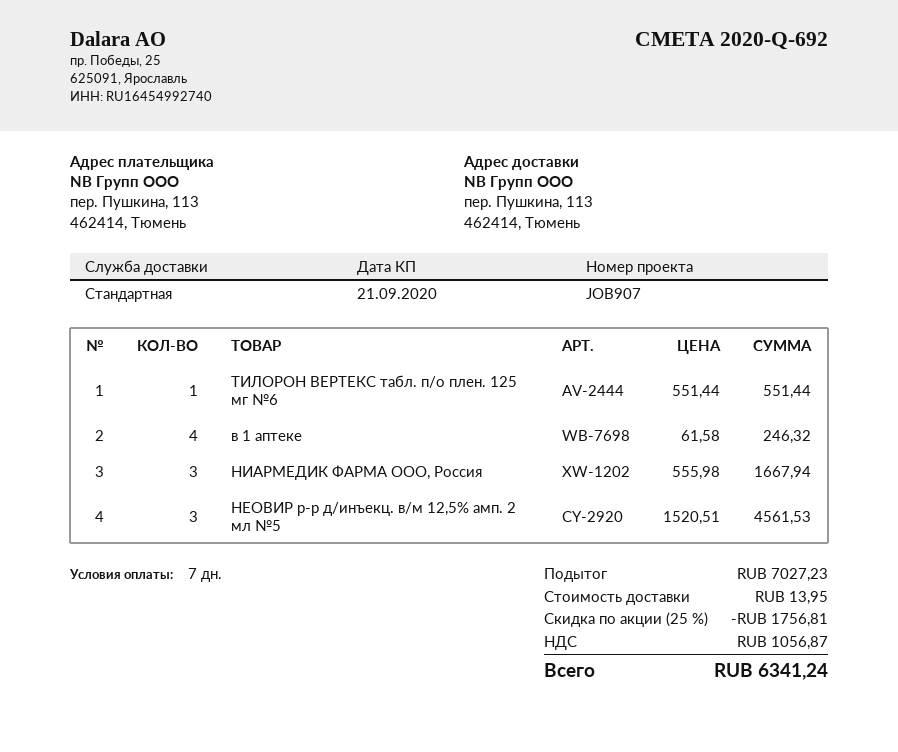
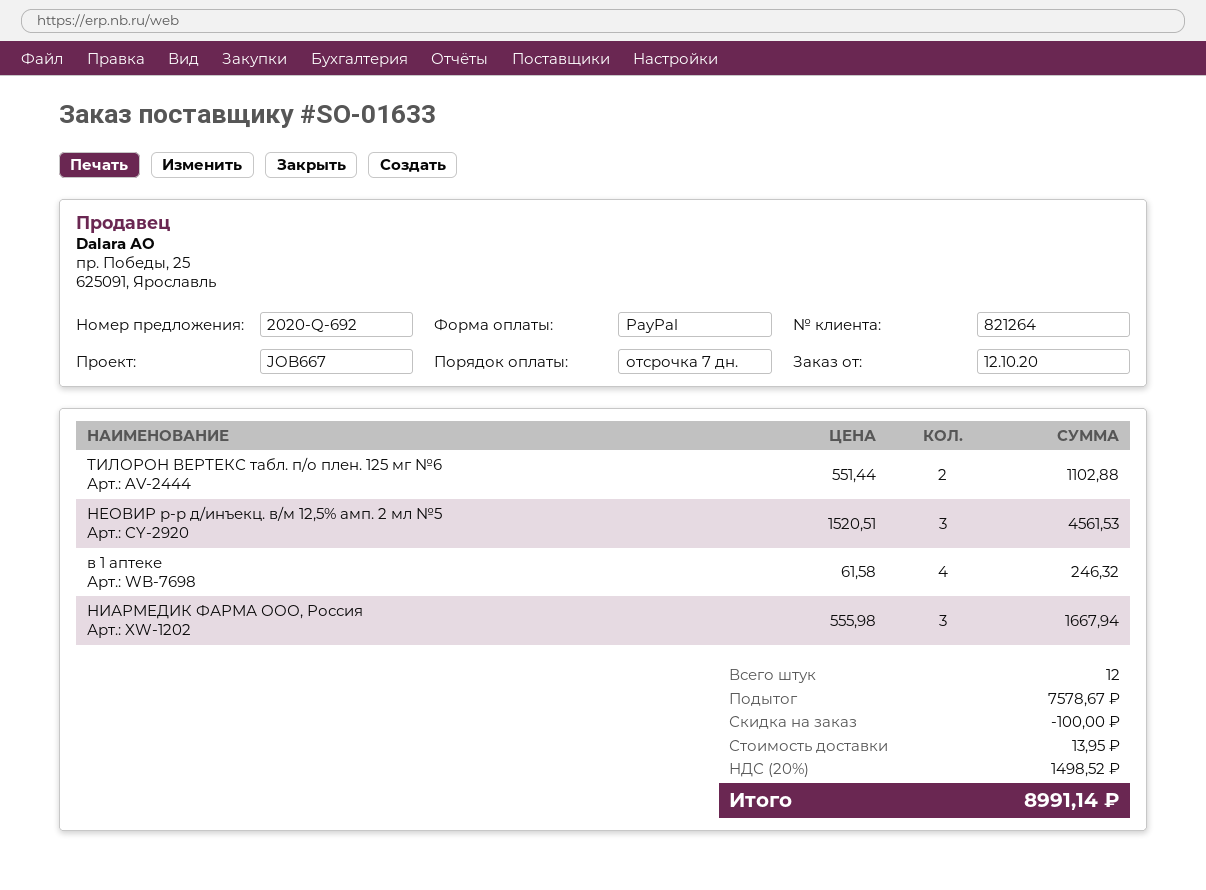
reference: JOB907 -> JOB667
ТИЛОРОН ВЕРТЕКС табл. п/о плен. 125 мг №6: 1 x 551.44 = 551.44 -> 2 x 551.44 = 1102.88
subtotal: 7027.23 -> 7578.67
discount: 1756.81 -> 100.00
tax: 1056.87 -> 1498.52
total: 6341.24 -> 8991.14

